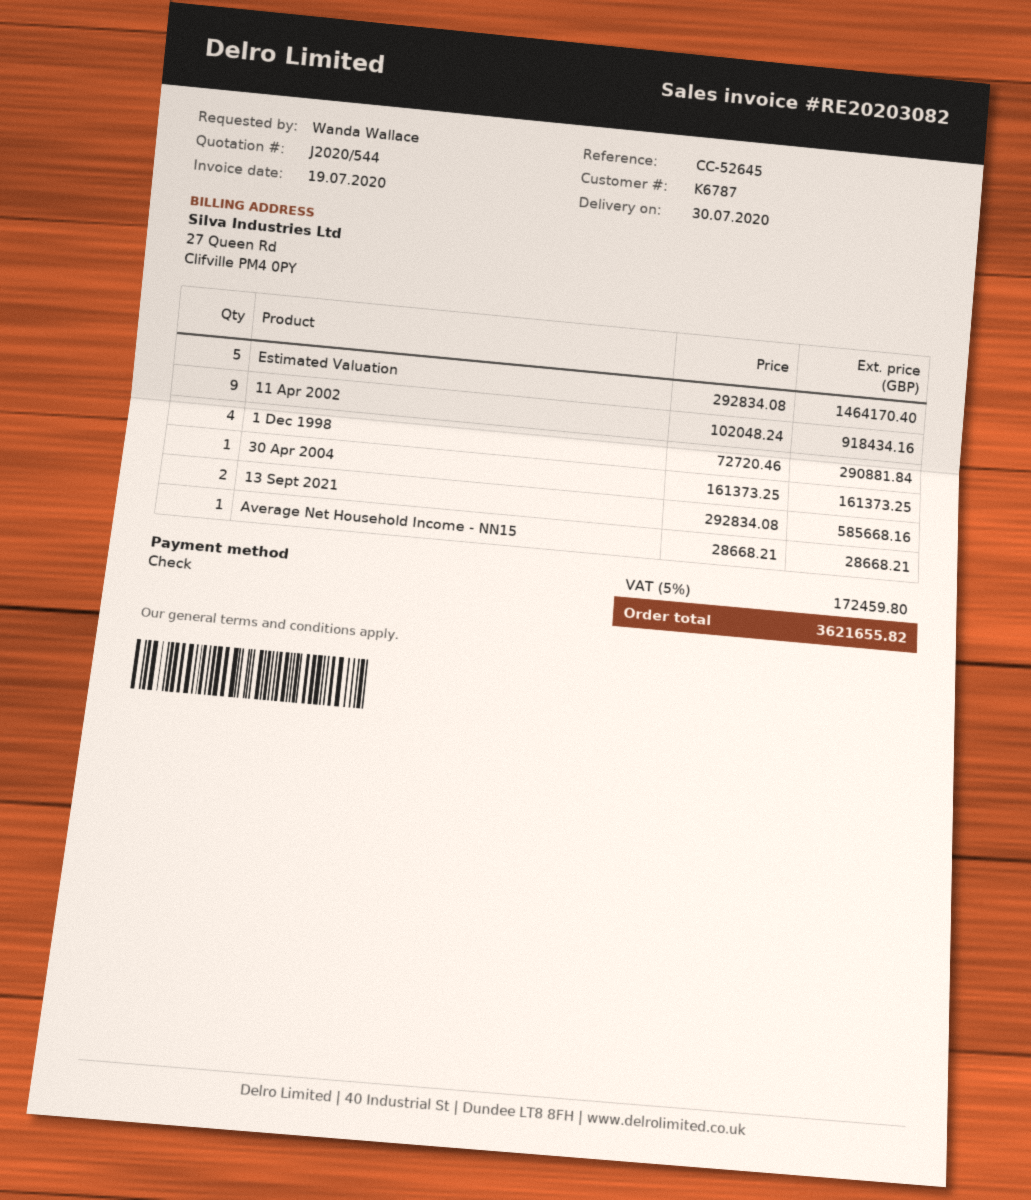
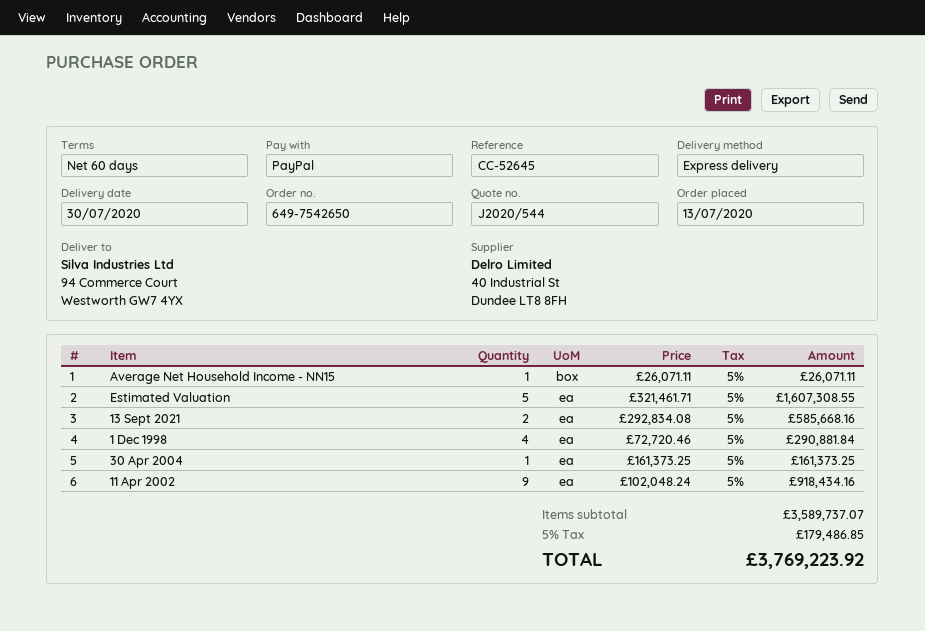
payment method: cheque -> PayPal
Estimated Valuation: 5 x 292834.08 = 1464170.40 -> 5 x 321461.71 = 1607308.55
Average Net Household Income - NN15: 1 x 28668.21 = 28668.21 -> 1 x 26071.11 = 26071.11
tax: 5% = 172459.80 -> 5% = 179486.85
total: 3621655.82 -> 3769223.92

